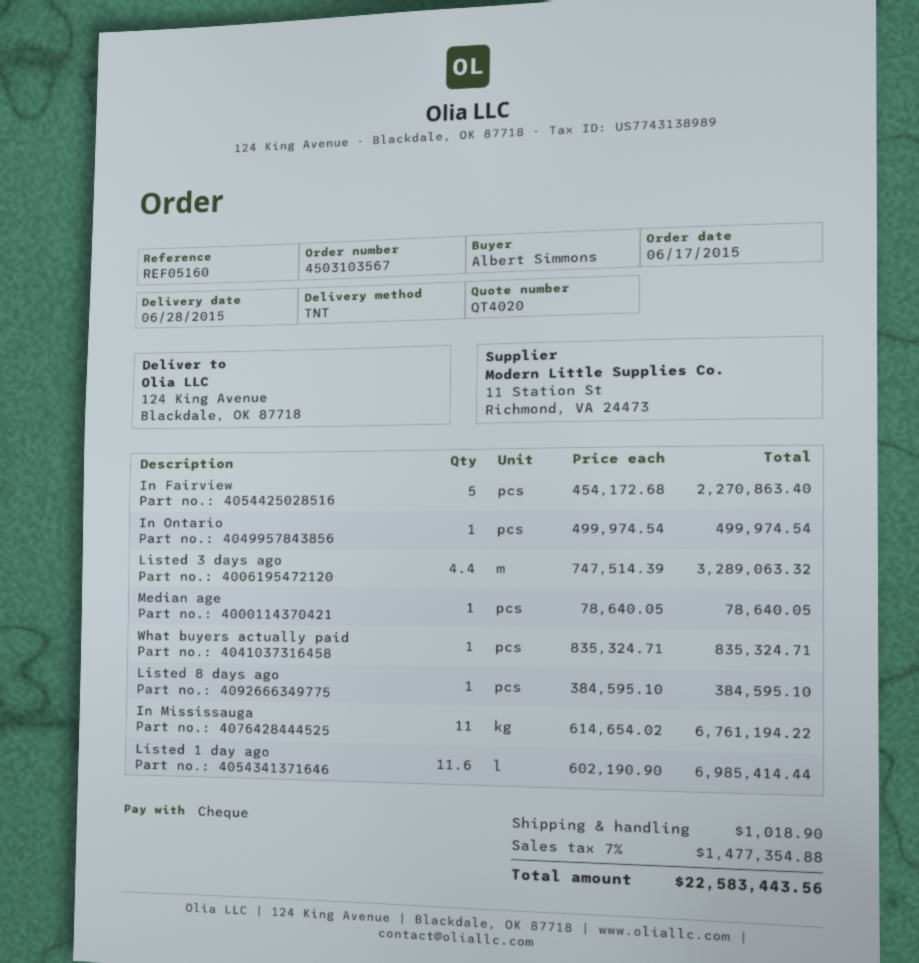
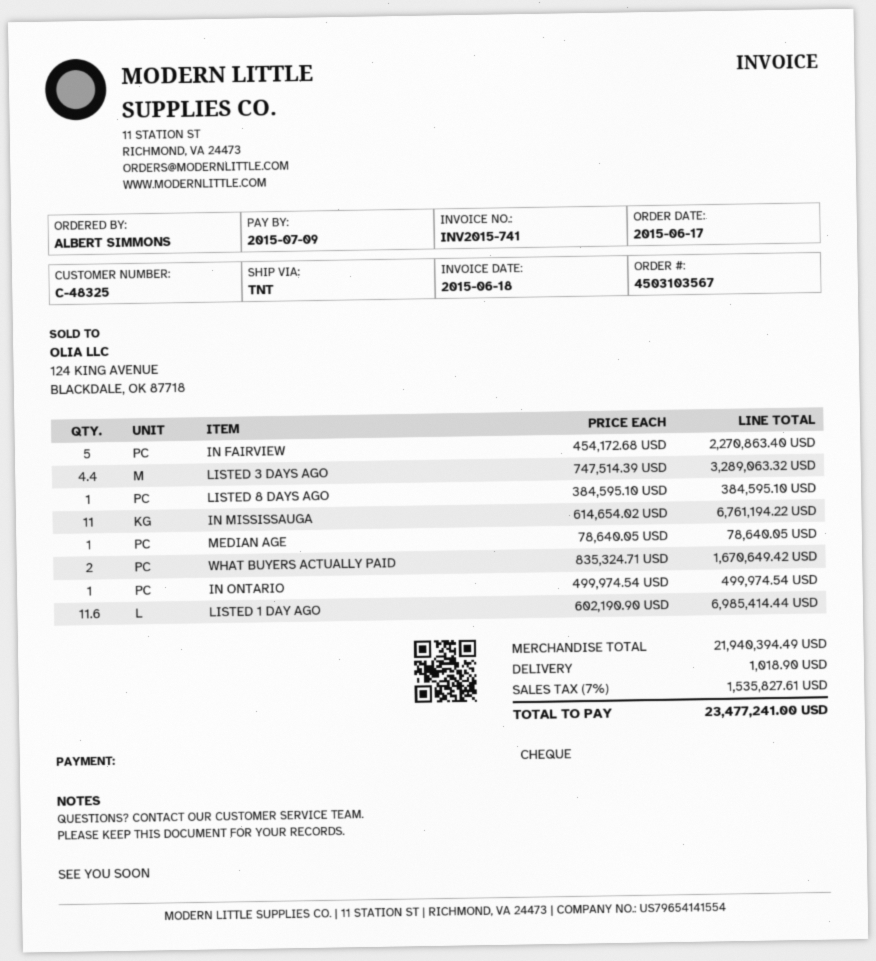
What buyers actually paid: 1 x 835324.71 = 835324.71 -> 2 x 835324.71 = 1670649.42
tax: 7% = 1477354.88 -> 7% = 1535827.61
total: 22583443.56 -> 23477241.00

